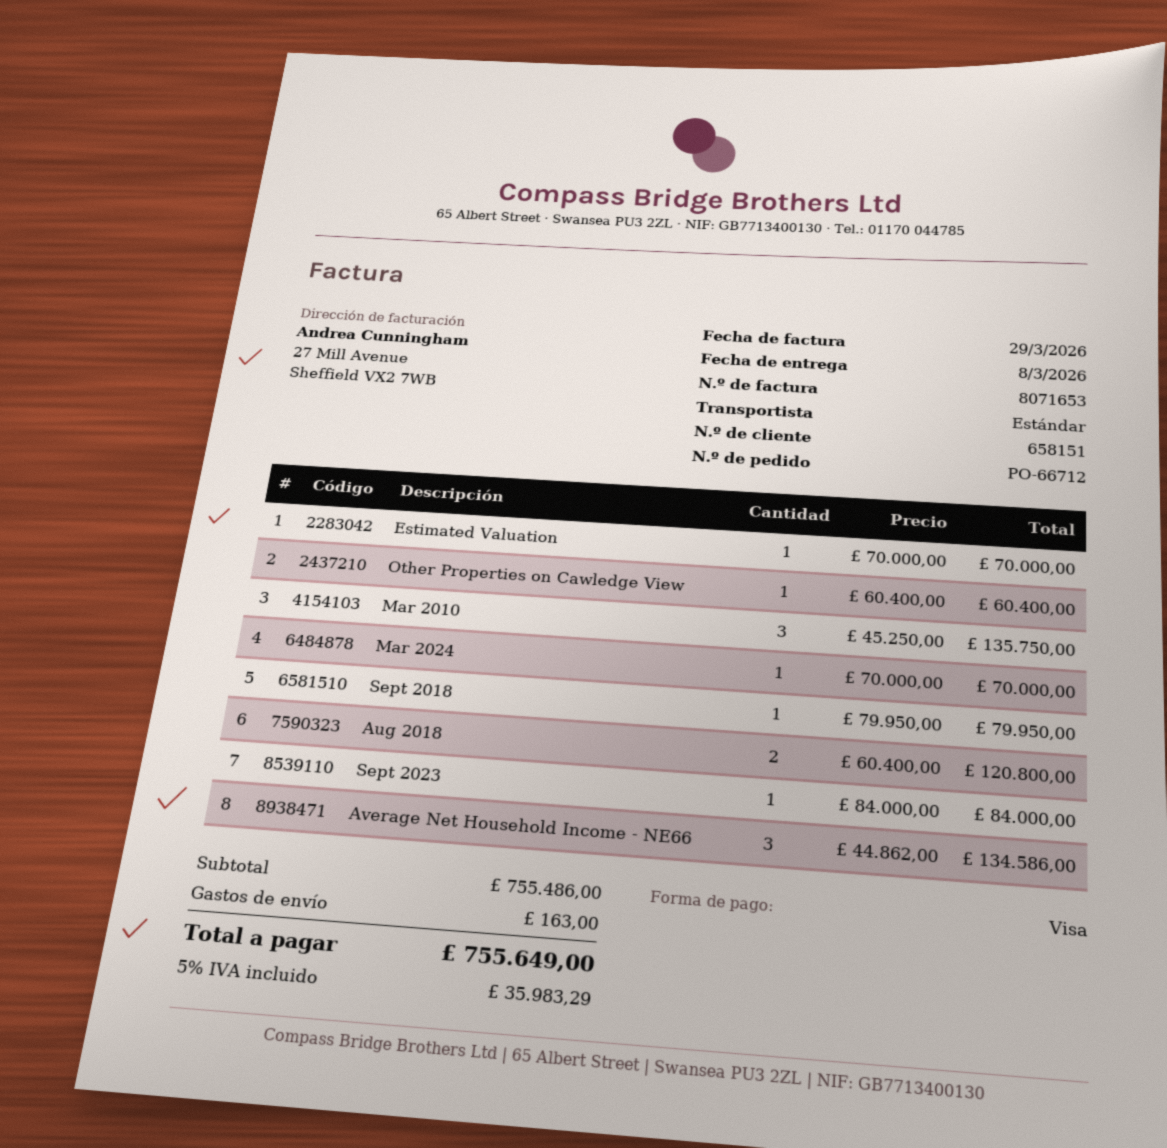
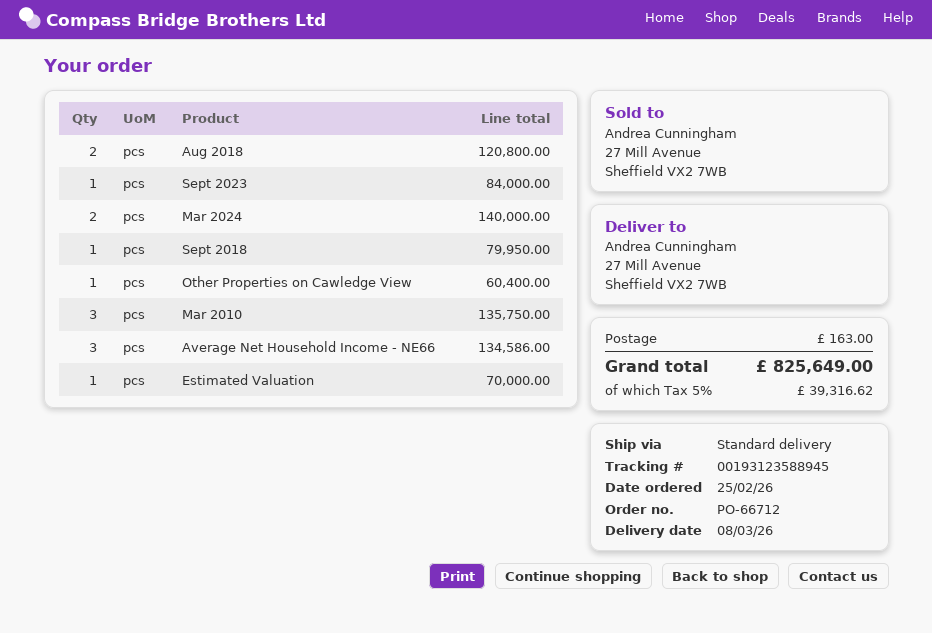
Mar 2024: 1 for 70000.00 -> 2 for 140000.00
tax: 5% = 35983.29 -> 5% = 39316.62
total: 755649.00 -> 825649.00

